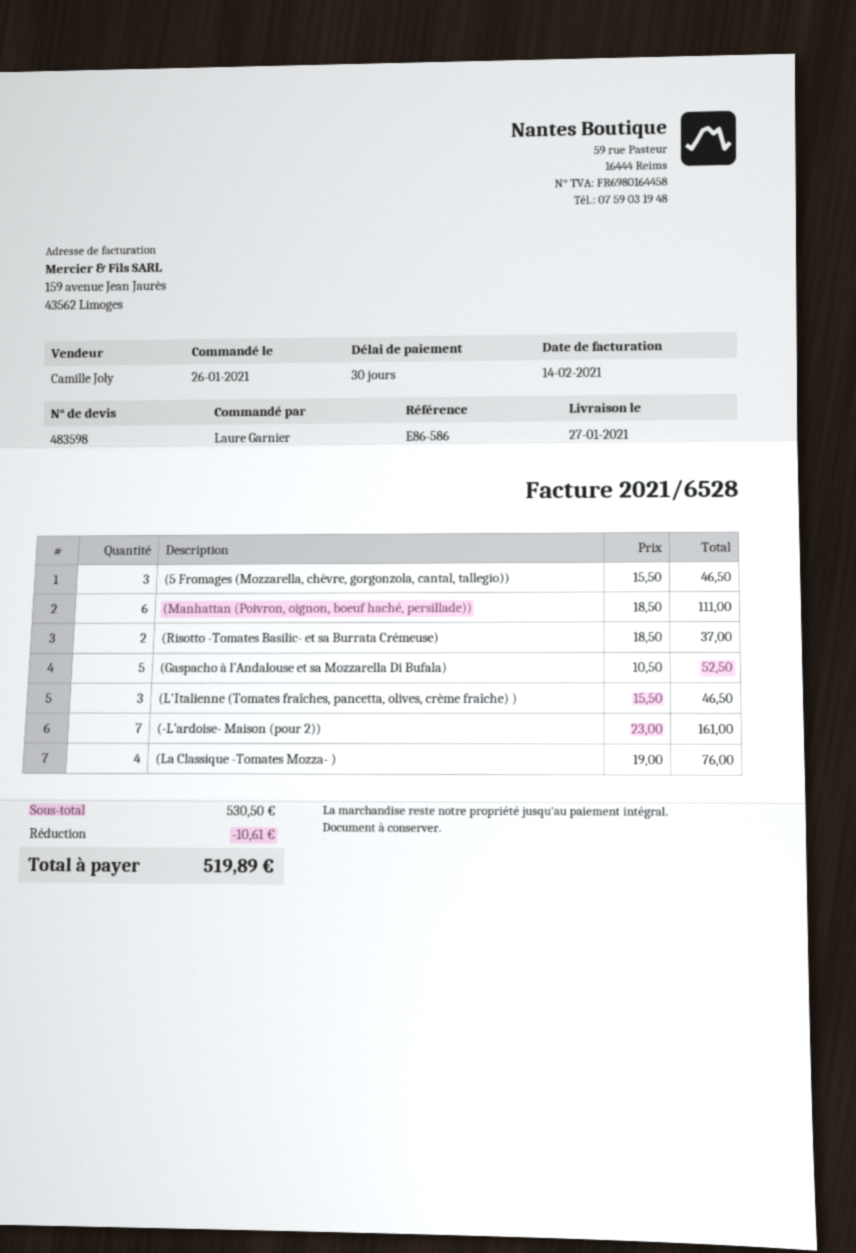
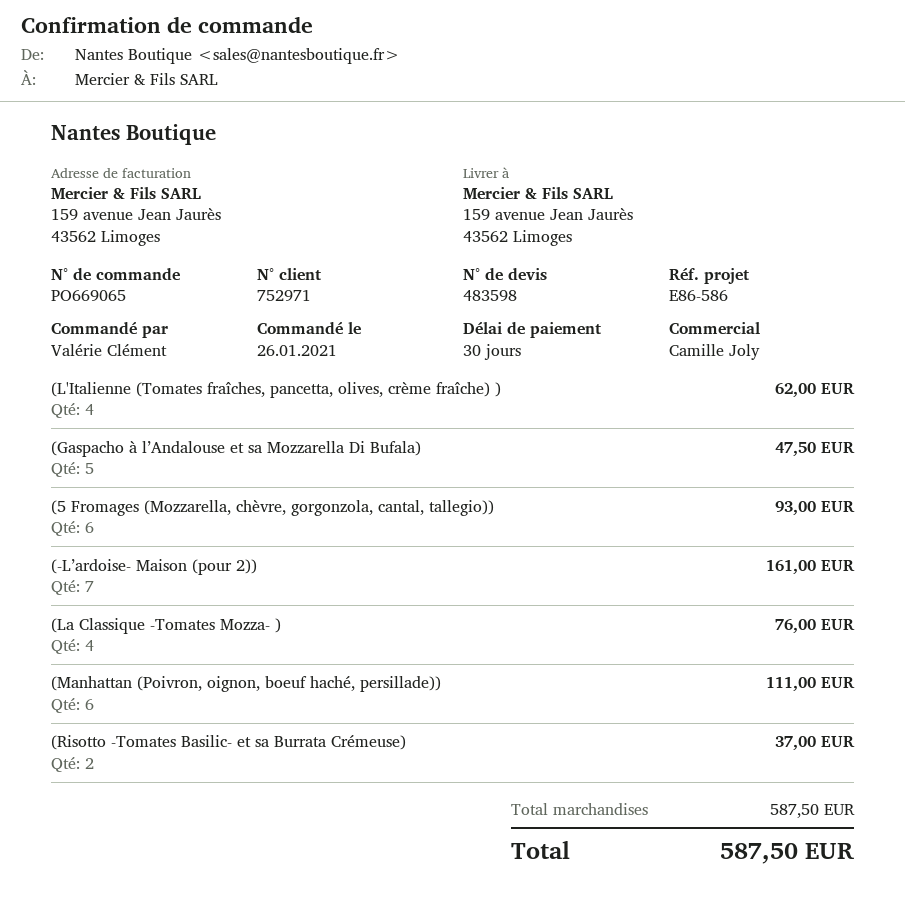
ordered by: Laure Garnier -> Valérie Clément
(5 Fromages (Mozzarella, chèvre, gorgonzola, cantal, tallegio)): 3 for 46.50 -> 6 for 93.00
(Gaspacho à l’Andalouse et sa Mozzarella Di Bufala): 5 for 52.50 -> 5 for 47.50
(L'Italienne (Tomates fraîches, pancetta, olives, crème fraîche) ): 3 for 46.50 -> 4 for 62.00
subtotal: 530.50 -> 587.50
discount: 10.61 -> none
total: 519.89 -> 587.50

